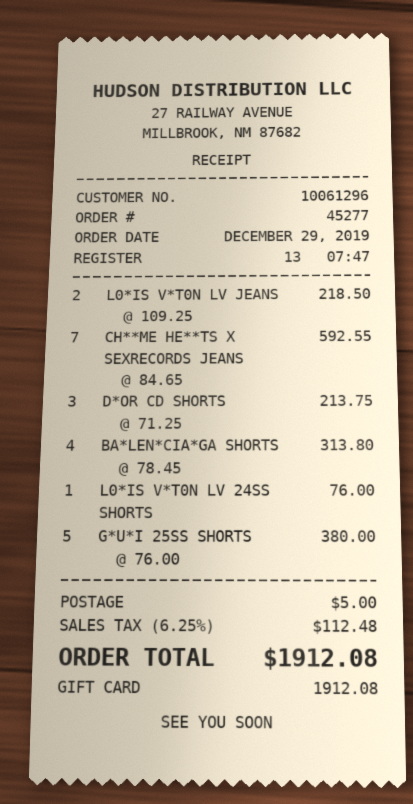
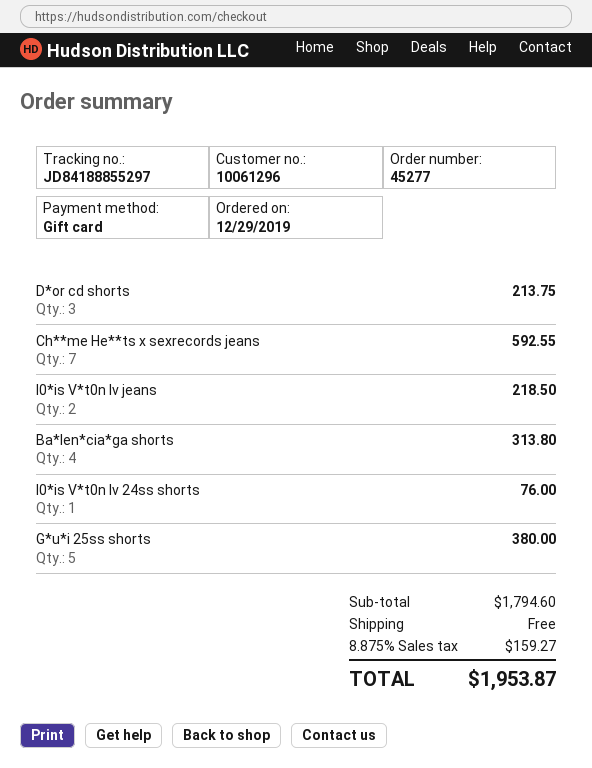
shipping: 5.00 -> 0.00
tax: 6.25% = 112.48 -> 8.875% = 159.27
total: 1912.08 -> 1953.87

